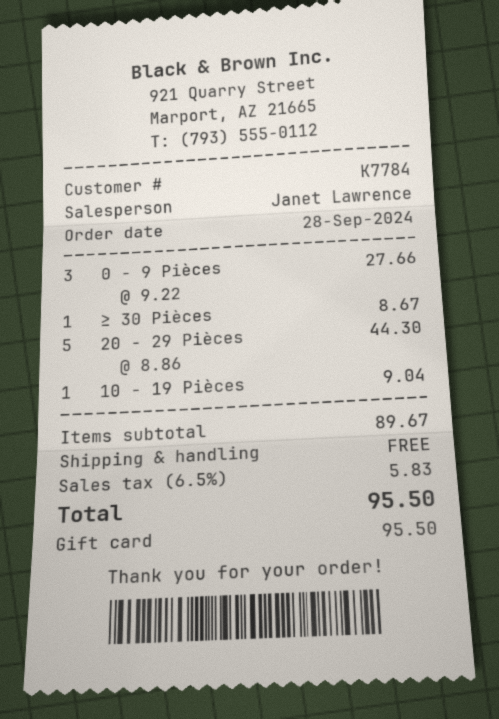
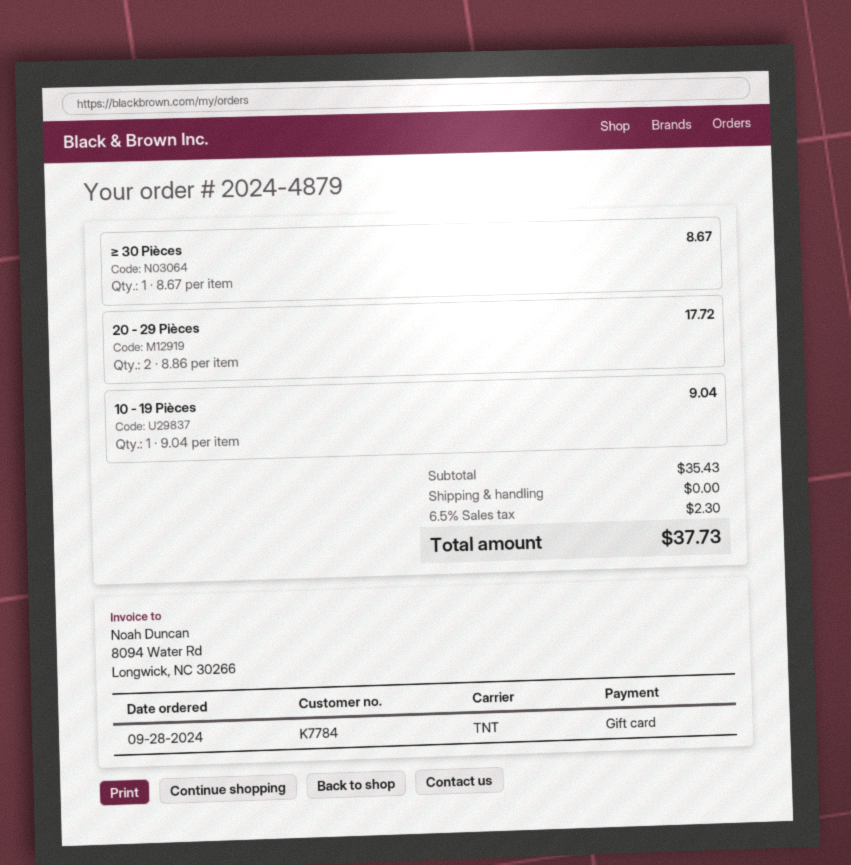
0 - 9 Pièces: 3 x 9.22 = 27.66 -> none
20 - 29 Pièces: 5 x 8.86 = 44.30 -> 2 x 8.86 = 17.72
subtotal: 89.67 -> 35.43
tax: 6.5% = 5.83 -> 6.5% = 2.30
total: 95.50 -> 37.73

